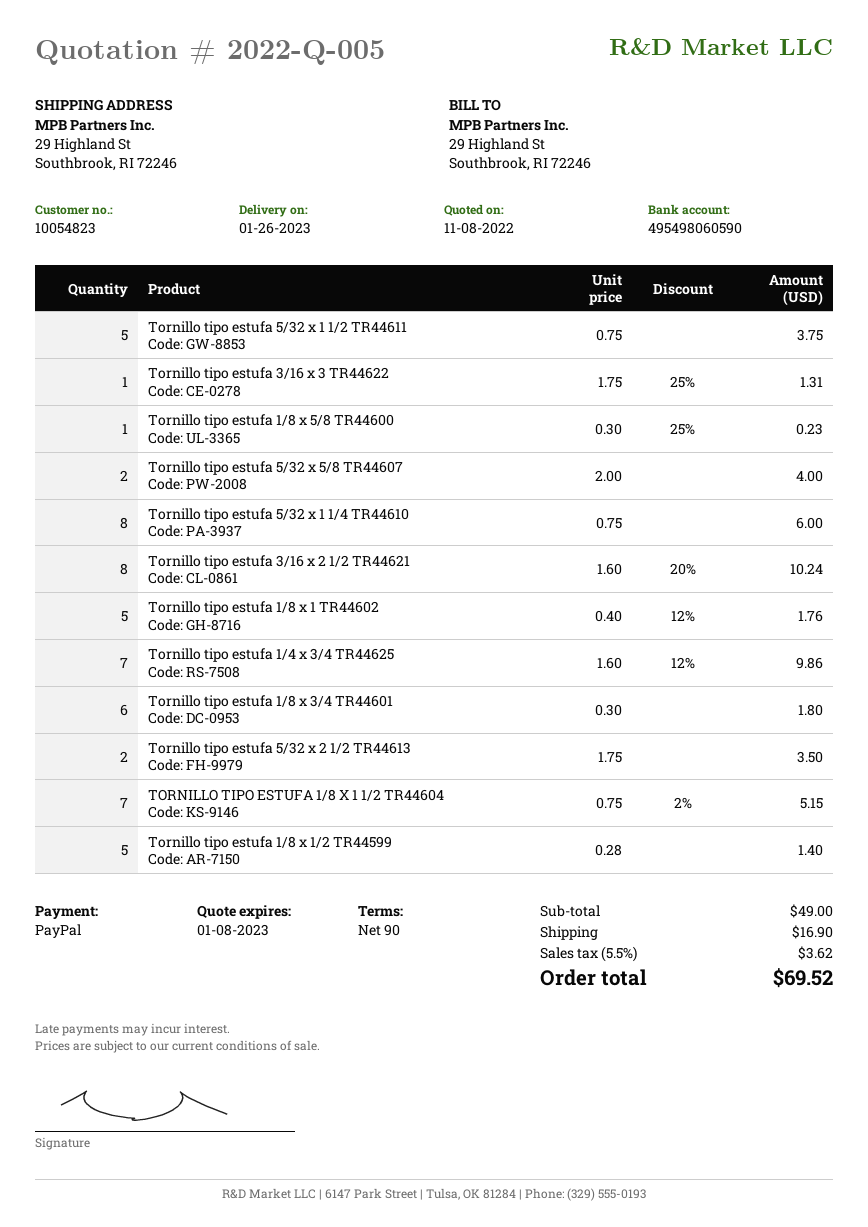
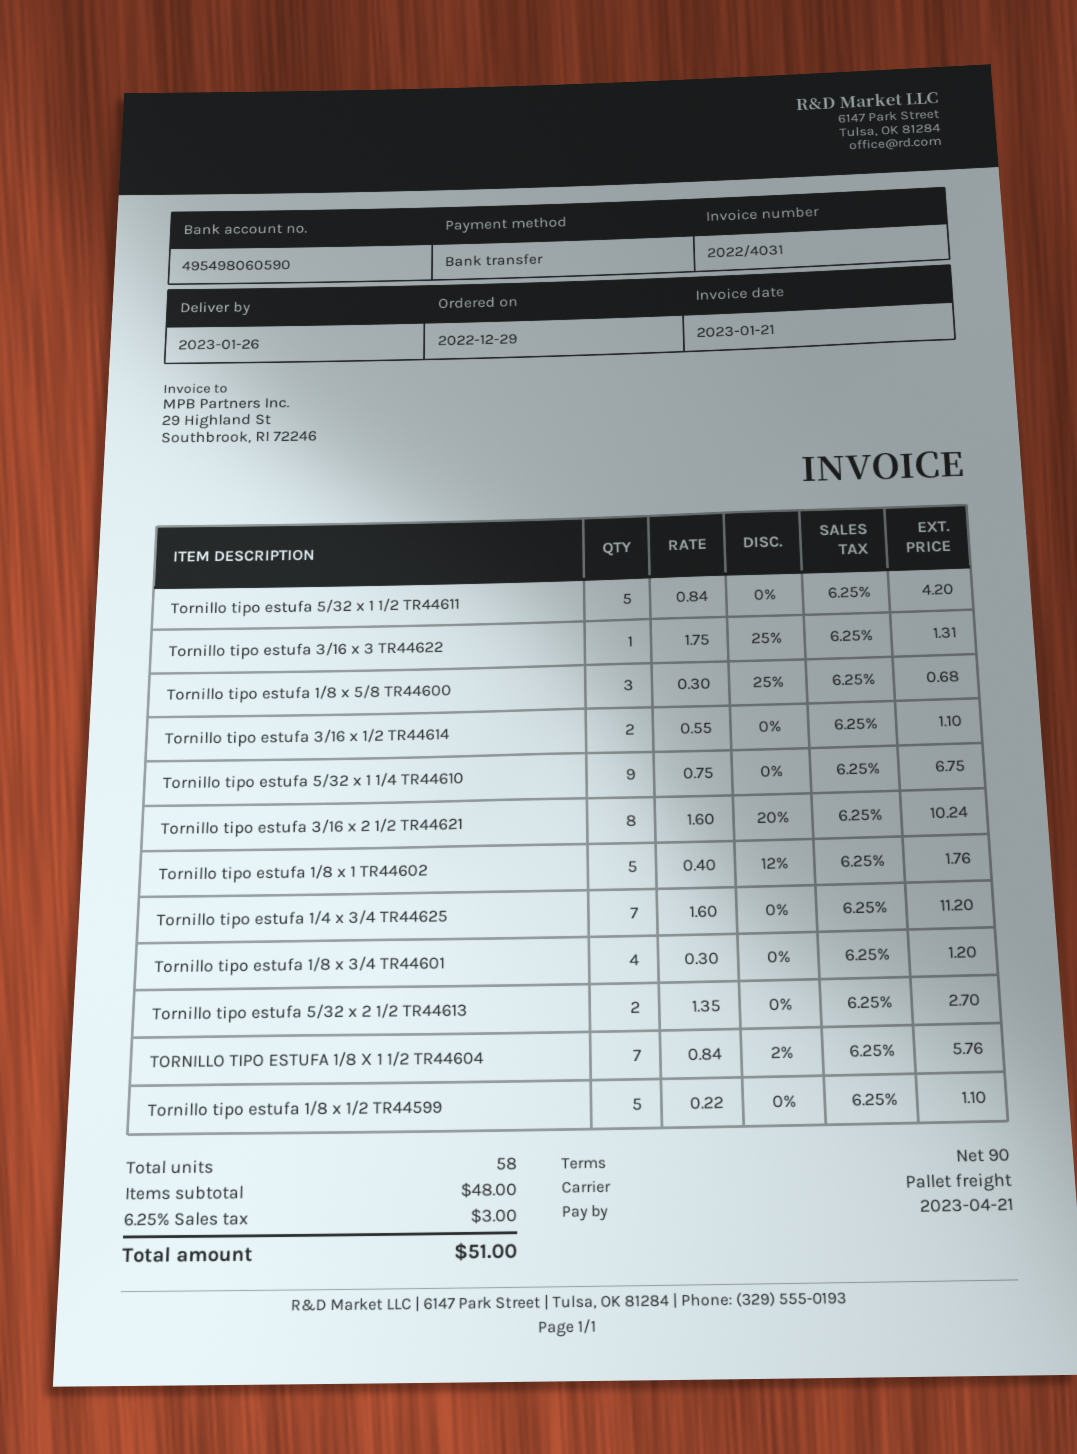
payment method: PayPal -> bank transfer
Tornillo tipo estufa 5/32 x 1 1/2 TR44611: 5 x 0.75 = 3.75 -> 5 x 0.84 = 4.20
Tornillo tipo estufa 1/8 x 5/8 TR44600: 1 x 0.30 - 25% = 0.23 -> 3 x 0.30 - 25% = 0.68
Tornillo tipo estufa 5/32 x 5/8 TR44607: 2 x 2.00 = 4.00 -> none
Tornillo tipo estufa 5/32 x 1 1/4 TR44610: 8 x 0.75 = 6.00 -> 9 x 0.75 = 6.75
Tornillo tipo estufa 1/4 x 3/4 TR44625: 7 x 1.60 - 12% = 9.86 -> 7 x 1.60 = 11.20
Tornillo tipo estufa 1/8 x 3/4 TR44601: 6 x 0.30 = 1.80 -> 4 x 0.30 = 1.20
Tornillo tipo estufa 5/32 x 2 1/2 TR44613: 2 x 1.75 = 3.50 -> 2 x 1.35 = 2.70
TORNILLO TIPO ESTUFA 1/8 X 1 1/2 TR44604: 7 x 0.75 - 2% = 5.15 -> 7 x 0.84 - 2% = 5.76
Tornillo tipo estufa 1/8 x 1/2 TR44599: 5 x 0.28 = 1.40 -> 5 x 0.22 = 1.10
Tornillo tipo estufa 3/16 x 1/2 TR44614: none -> 2 x 0.55 = 1.10
subtotal: 49.00 -> 48.00
shipping: 16.90 -> none
tax: 5.5% = 3.62 -> 6.25% = 3.00
total: 69.52 -> 51.00

